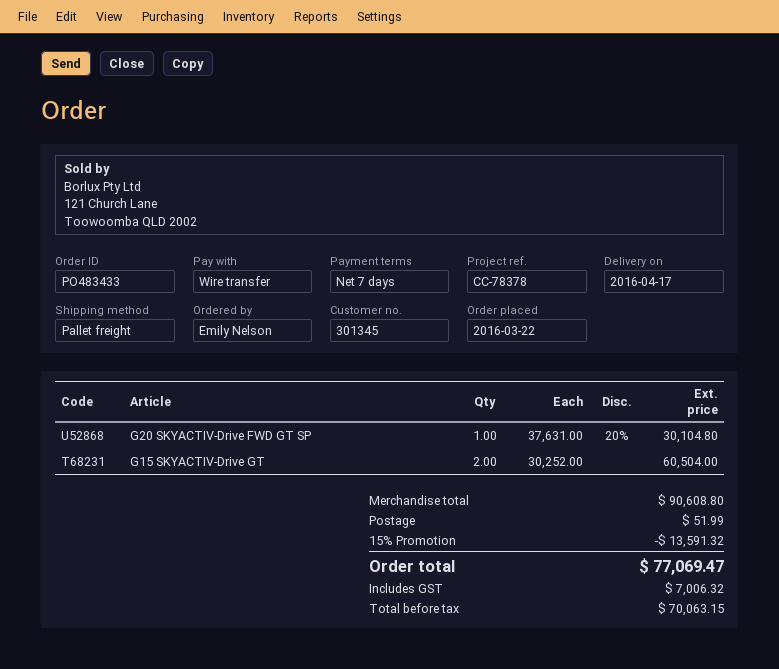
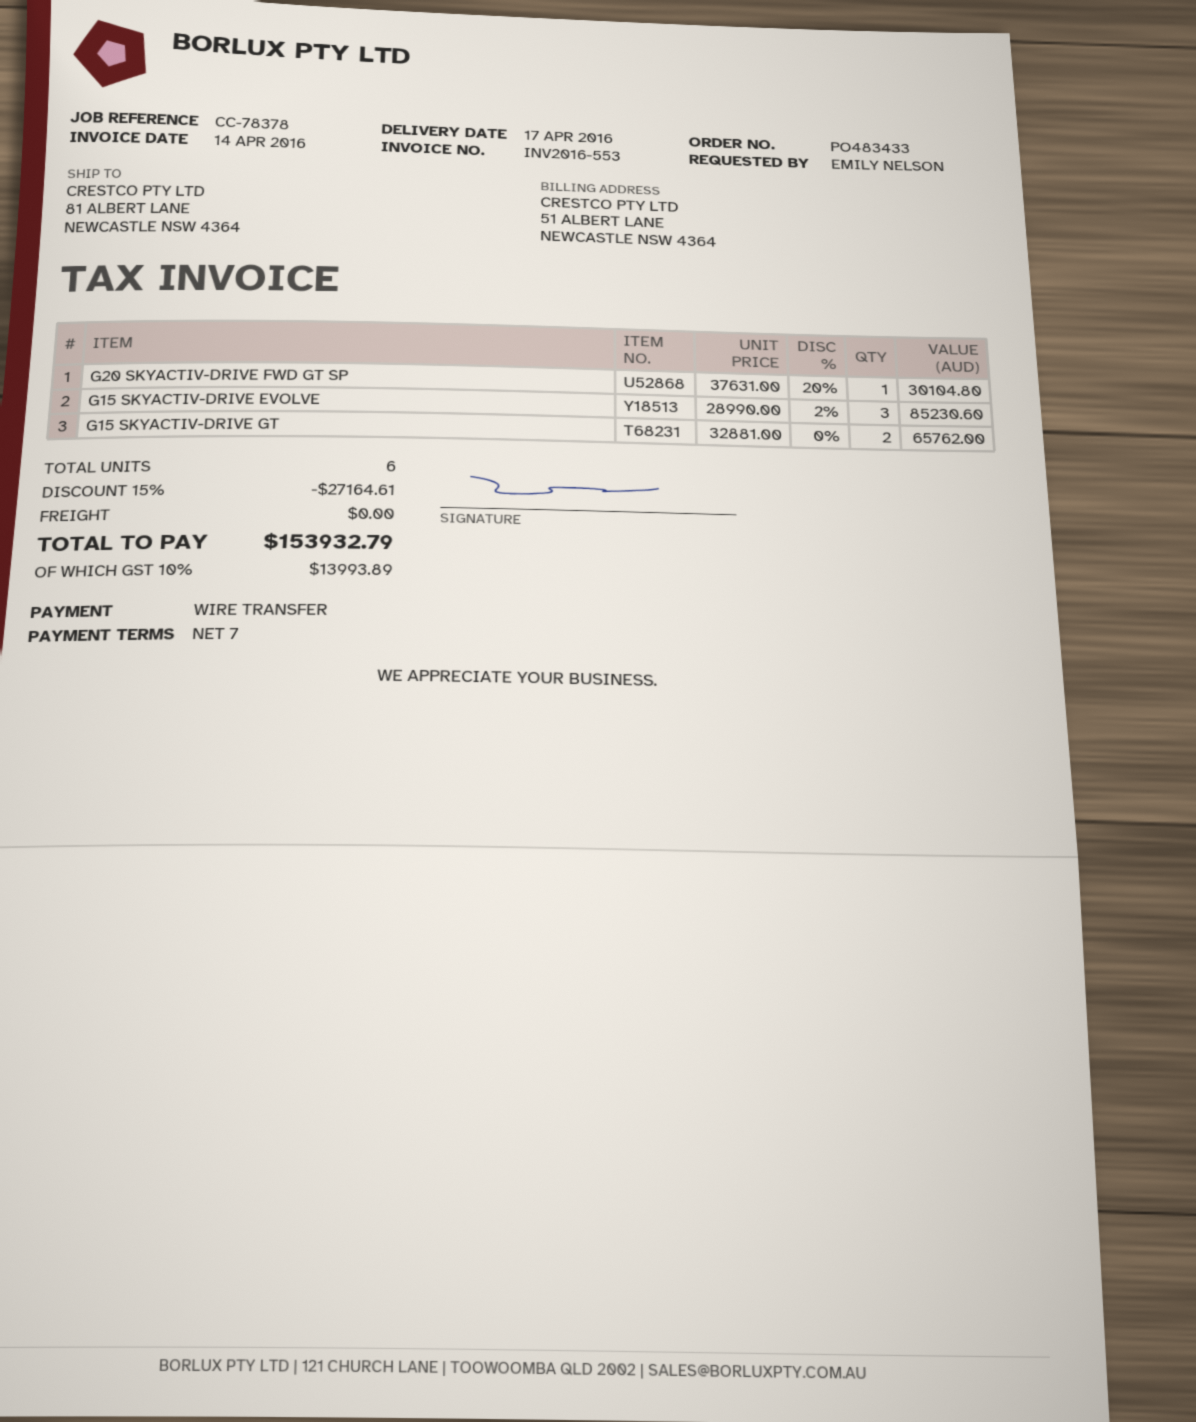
G15 SKYACTIV-Drive GT: 2 x 30252.00 = 60504.00 -> 2 x 32881.00 = 65762.00
G15 SKYACTIV-DRIVE EVOLVE: none -> 3 x 28990.00 - 2% = 85230.60
discount: 15% = 13591.32 -> 15% = 27164.61
shipping: 51.99 -> 0.00
tax: 7006.32 -> 13993.89
total: 77069.47 -> 153932.79

